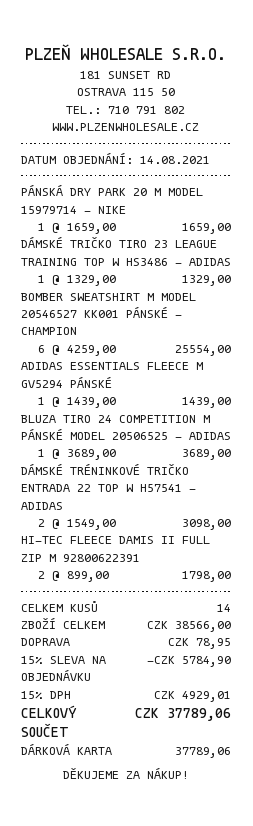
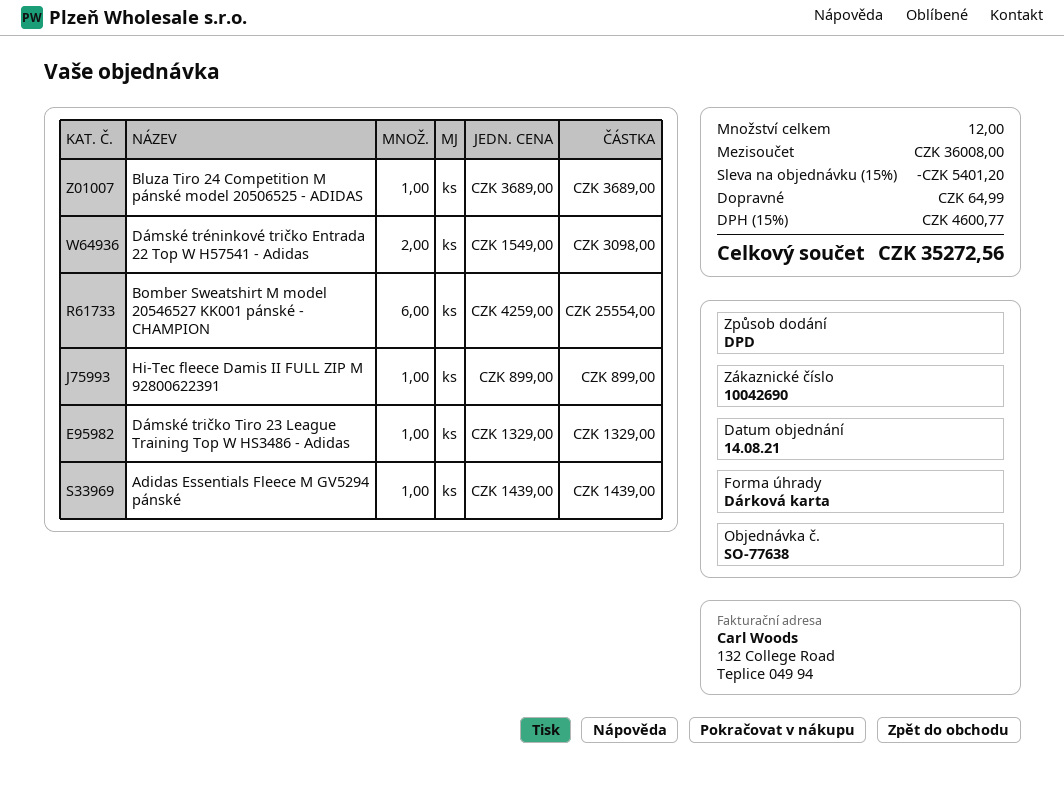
PÁNSKÁ DRY PARK 20 M MODEL 15979714 - NIKE: 1 x 1659.00 = 1659.00 -> none
HI-TEC FLEECE DAMIS II FULL ZIP M 92800622391: 2 x 899.00 = 1798.00 -> 1 x 899.00 = 899.00
total quantity: 14 -> 12
subtotal: 38566.00 -> 36008.00
discount: 15% = 5784.90 -> 15% = 5401.20
shipping: 78.95 -> 64.99
tax: 15% = 4929.01 -> 15% = 4600.77
total: 37789.06 -> 35272.56

